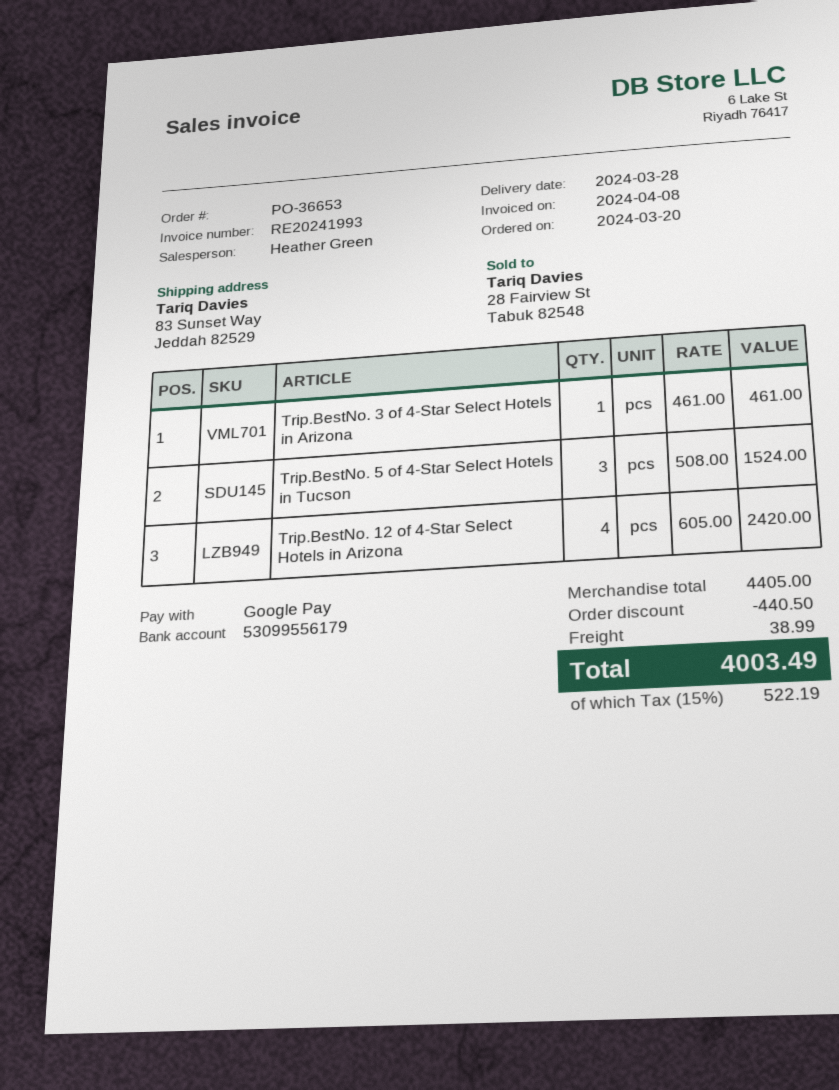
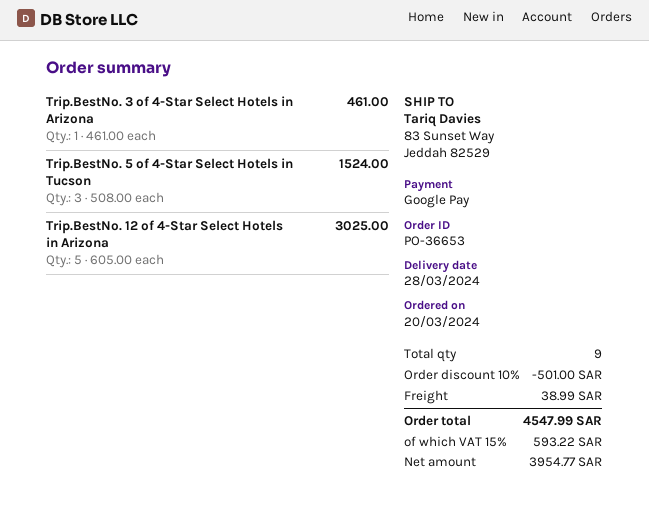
Trip.BestNo. 12 of 4-Star Select Hotels in Arizona: 4 x 605.00 = 2420.00 -> 5 x 605.00 = 3025.00
discount: 440.50 -> 501.00
tax: 15% = 522.19 -> 15% = 593.22
total: 4003.49 -> 4547.99

